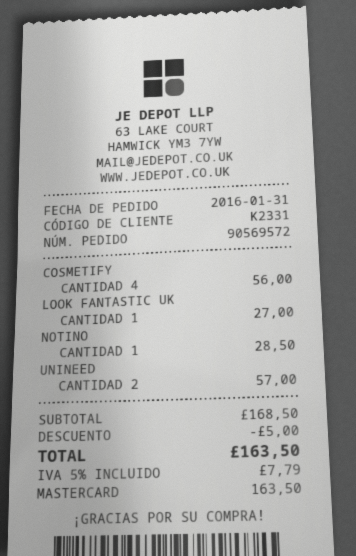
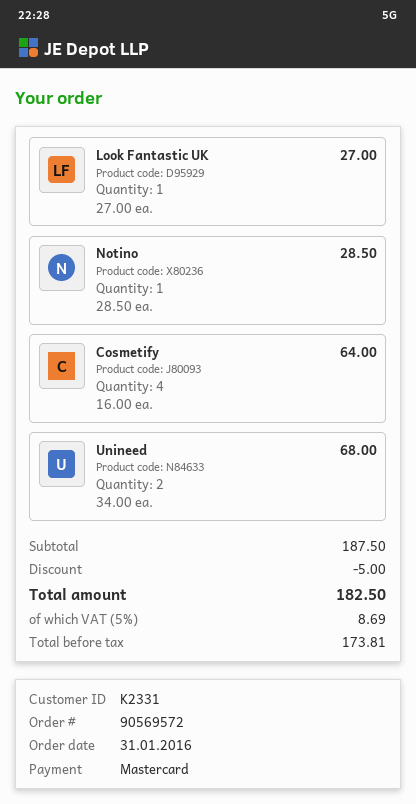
COSMETIFY: 4 for 56.00 -> 4 for 64.00
UNINEED: 2 for 57.00 -> 2 for 68.00
subtotal: 168.50 -> 187.50
tax: 5% = 7.79 -> 5% = 8.69
total: 163.50 -> 182.50

